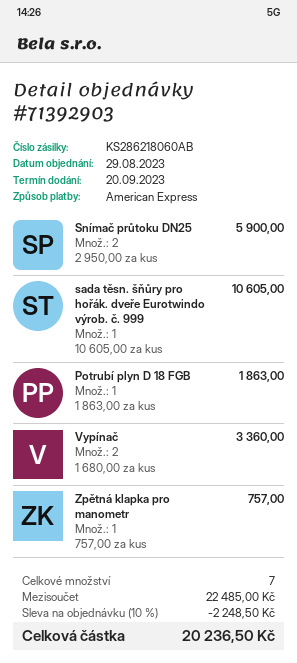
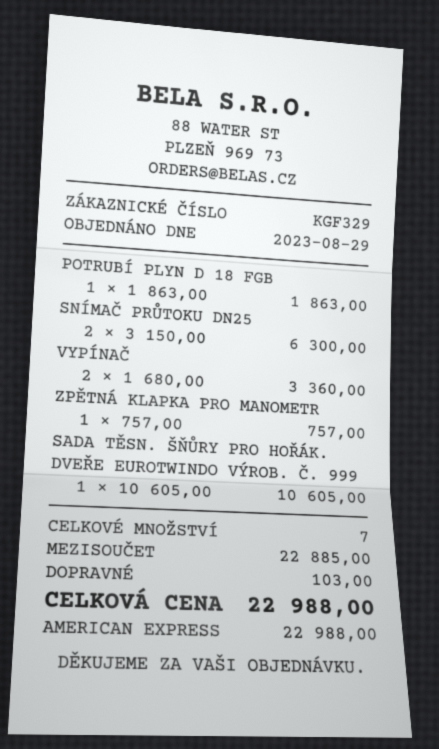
Snímač průtoku DN25: 2 x 2950.00 = 5900.00 -> 2 x 3150.00 = 6300.00
subtotal: 22485.00 -> 22885.00
discount: 10% = 2248.50 -> none
shipping: none -> 103.00
total: 20236.50 -> 22988.00

